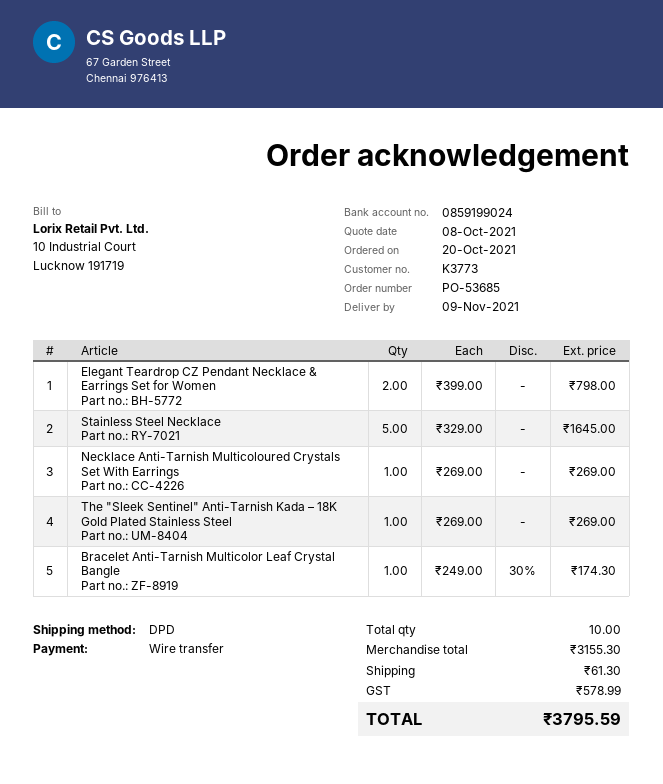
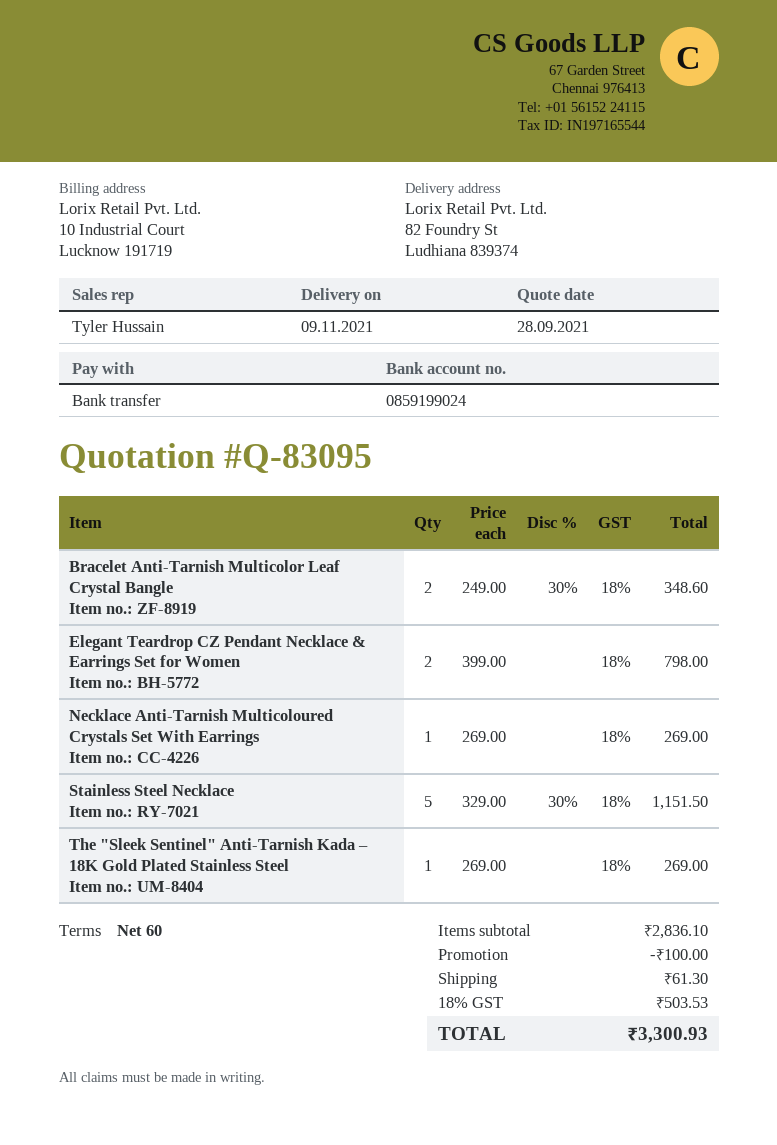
quote date: 2021-10-08 -> 2021-09-28
Stainless Steel Necklace: 5 x 329.00 = 1645.00 -> 5 x 329.00 - 30% = 1151.50
Bracelet Anti-Tarnish Multicolor Leaf Crystal Bangle: 1 x 249.00 - 30% = 174.30 -> 2 x 249.00 - 30% = 348.60
subtotal: 3155.30 -> 2836.10
discount: none -> 100.00
tax: 578.99 -> 503.53
total: 3795.59 -> 3300.93

